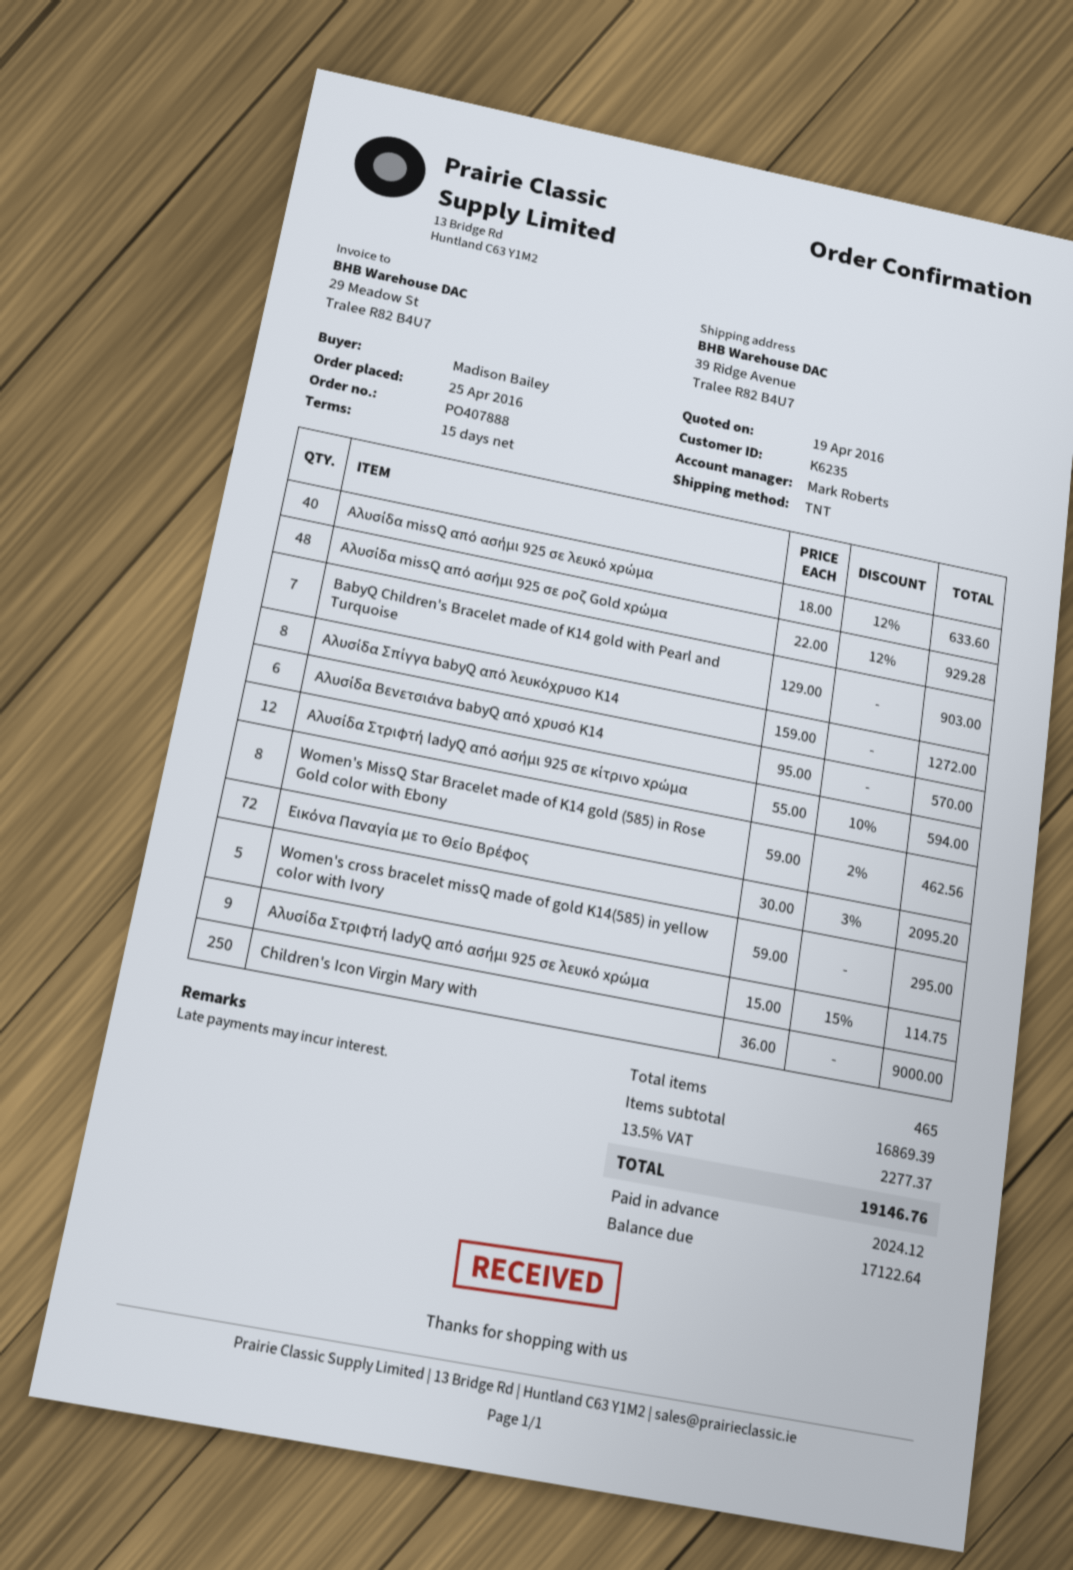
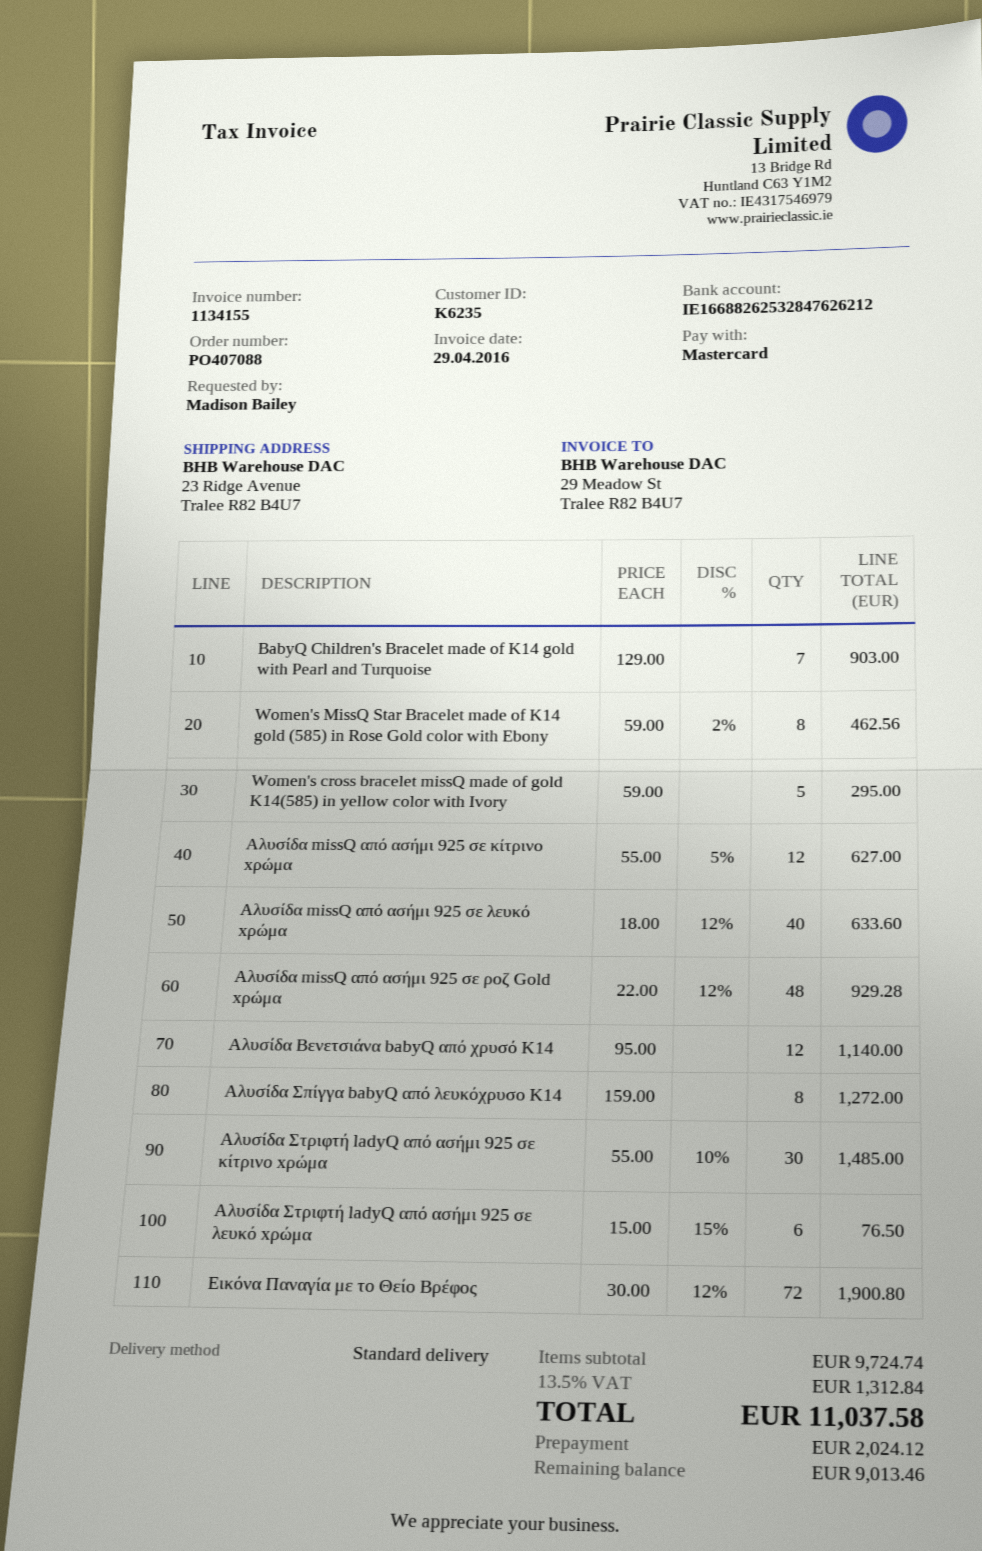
order number: PO407888 -> PO407088
shipping method: TNT -> standard
ship to: 39 Ridge Avenue, Tralee R82 B4U7 -> 23 Ridge Avenue, Tralee R82 B4U7
Αλυσίδα Βενετσιάνα babyQ από χρυσό Κ14: 6 x 95.00 = 570.00 -> 12 x 95.00 = 1140.00
Αλυσίδα Στριφτή ladyQ από ασήμι 925 σε κίτρινο xρώμα: 12 x 55.00 - 10% = 594.00 -> 30 x 55.00 - 10% = 1485.00
Εικόνα Παναγία με το Θείο Βρέφος: 72 x 30.00 - 3% = 2095.20 -> 72 x 30.00 - 12% = 1900.80
Αλυσίδα Στριφτή ladyQ από ασήμι 925 σε λευκό xρώμα: 9 x 15.00 - 15% = 114.75 -> 6 x 15.00 - 15% = 76.50
Children's Icon Virgin Mary with: 250 x 36.00 = 9000.00 -> none
Αλυσίδα missQ από ασήμι 925 σε κίτρινο xρώμα: none -> 12 x 55.00 - 5% = 627.00
subtotal: 16869.39 -> 9724.74
tax: 13.5% = 2277.37 -> 13.5% = 1312.84
total: 19146.76 -> 11037.58
balance: 17122.64 -> 9013.46

